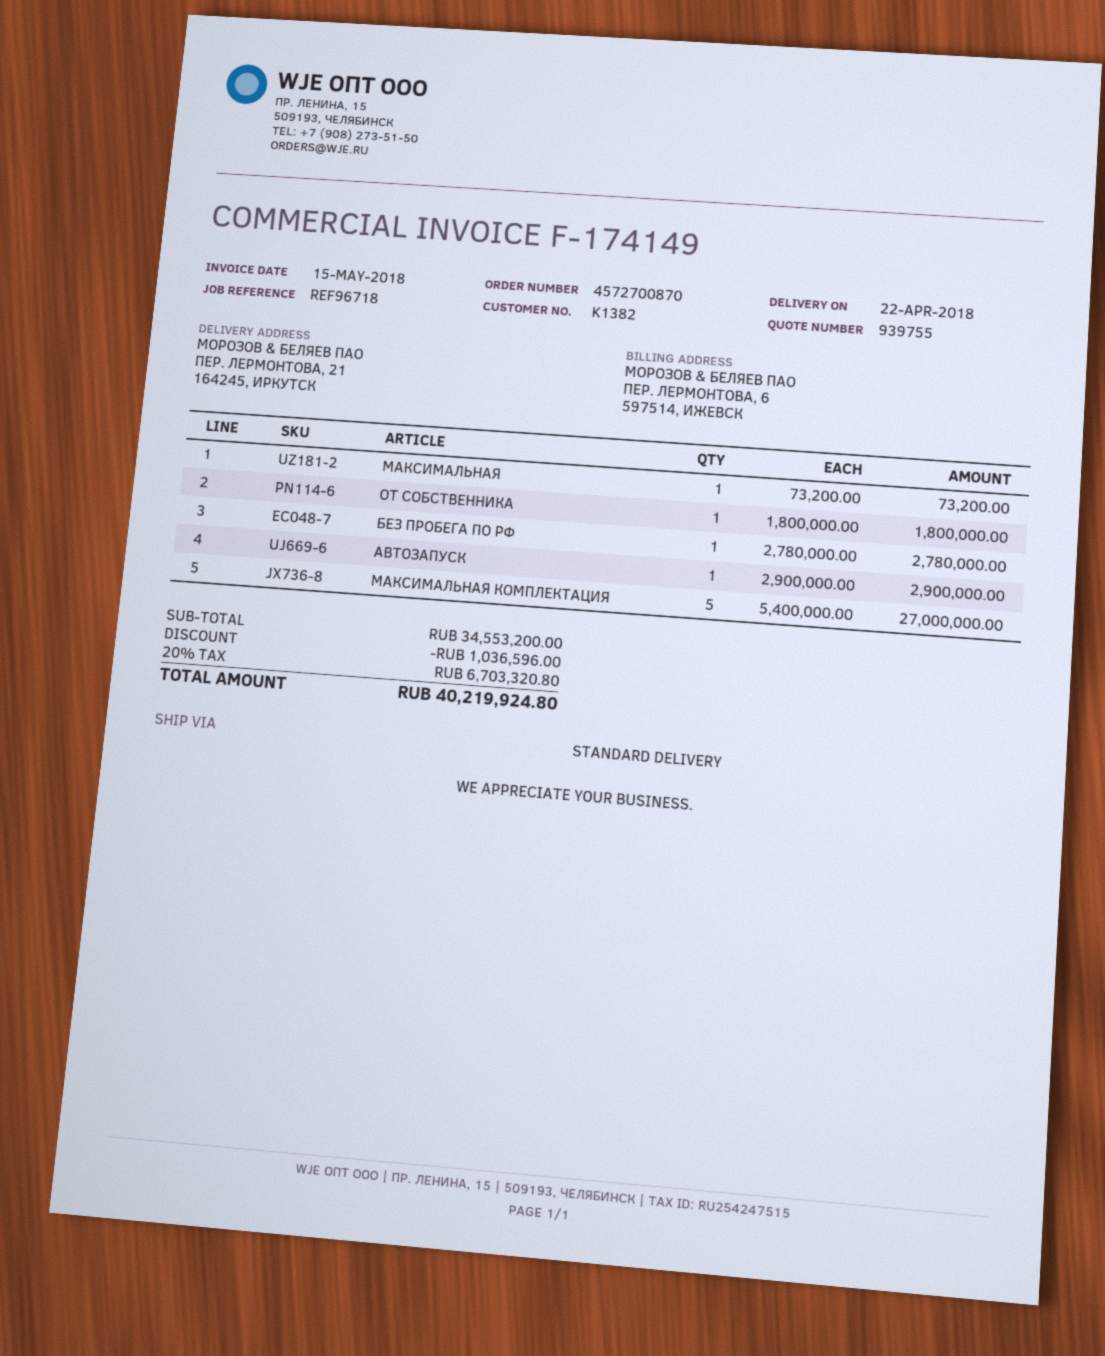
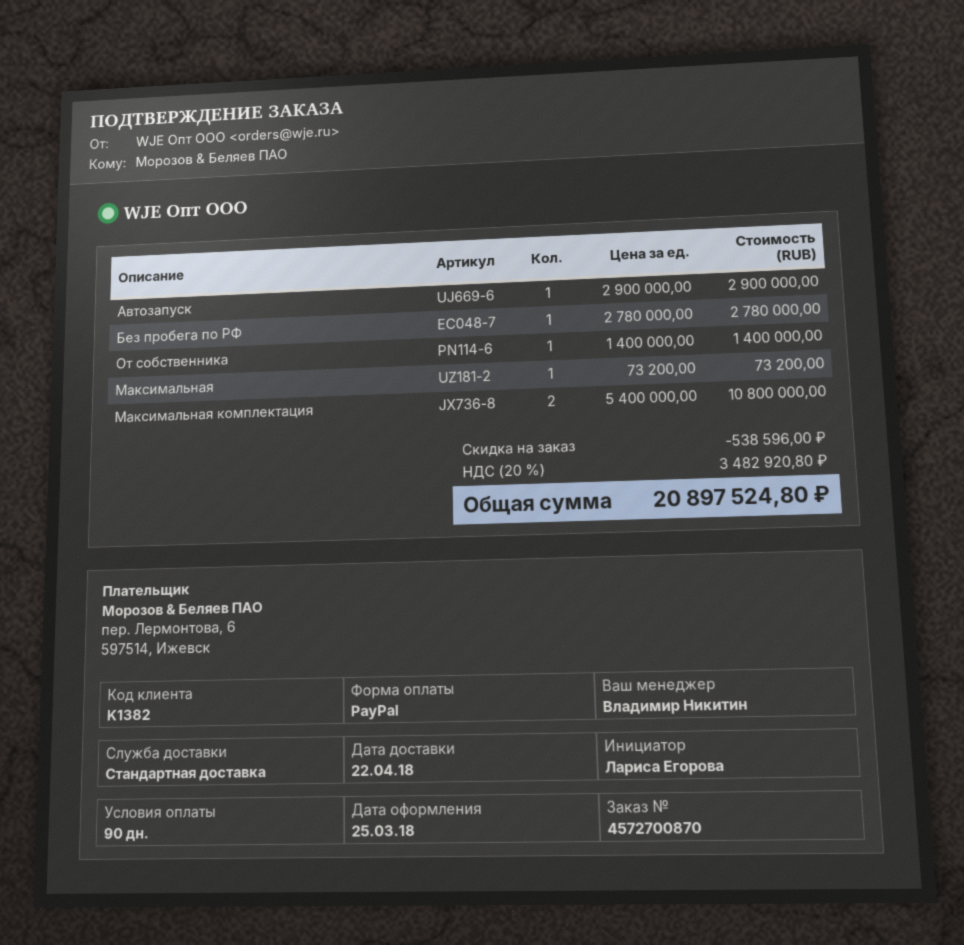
ОТ СОБСТВЕННИКА: 1 x 1800000.00 = 1800000.00 -> 1 x 1400000.00 = 1400000.00
МАКСИМАЛЬНАЯ КОМПЛЕКТАЦИЯ: 5 x 5400000.00 = 27000000.00 -> 2 x 5400000.00 = 10800000.00
discount: 1036596.00 -> 538596.00
tax: 20% = 6703320.80 -> 20% = 3482920.80
total: 40219924.80 -> 20897524.80

